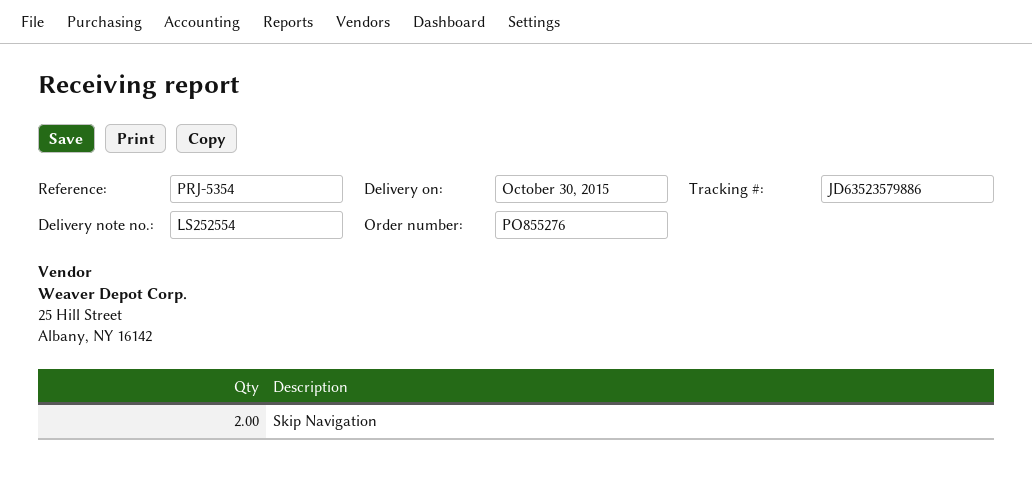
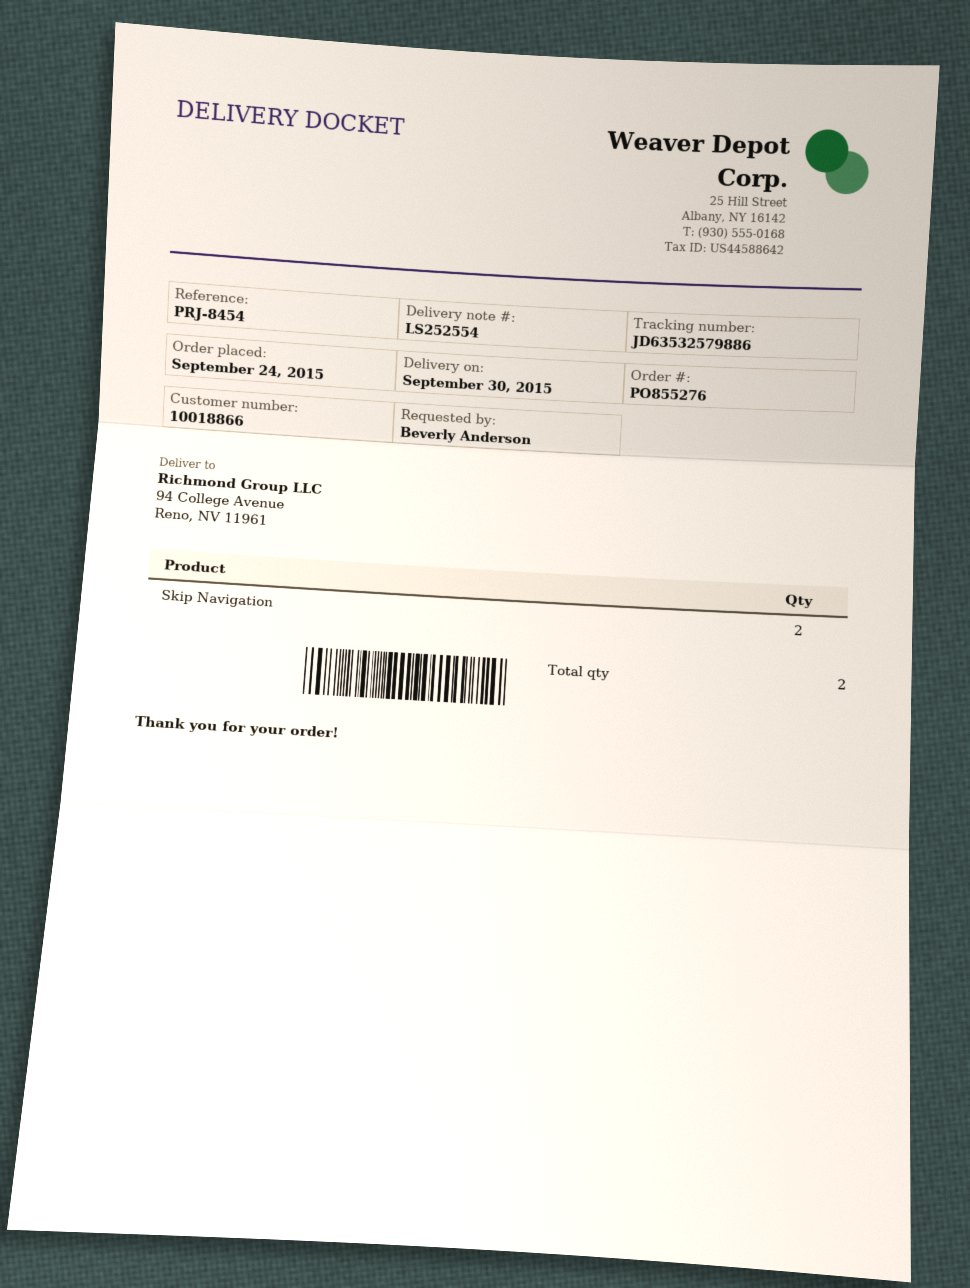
delivery date: 2015-10-30 -> 2015-09-30
reference: PRJ-5354 -> PRJ-8454
tracking number: JD63523579886 -> JD63532579886

